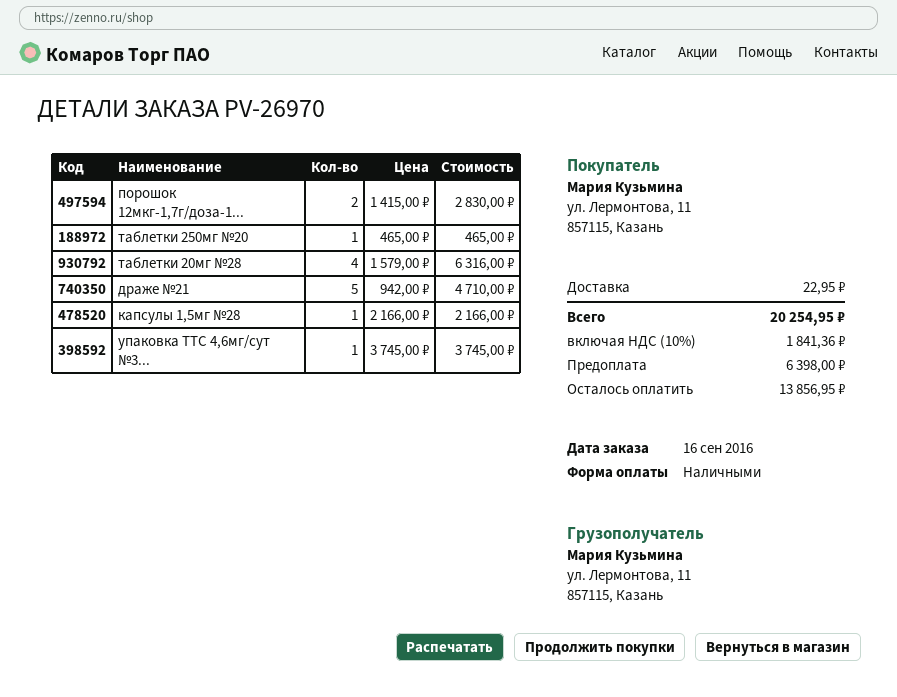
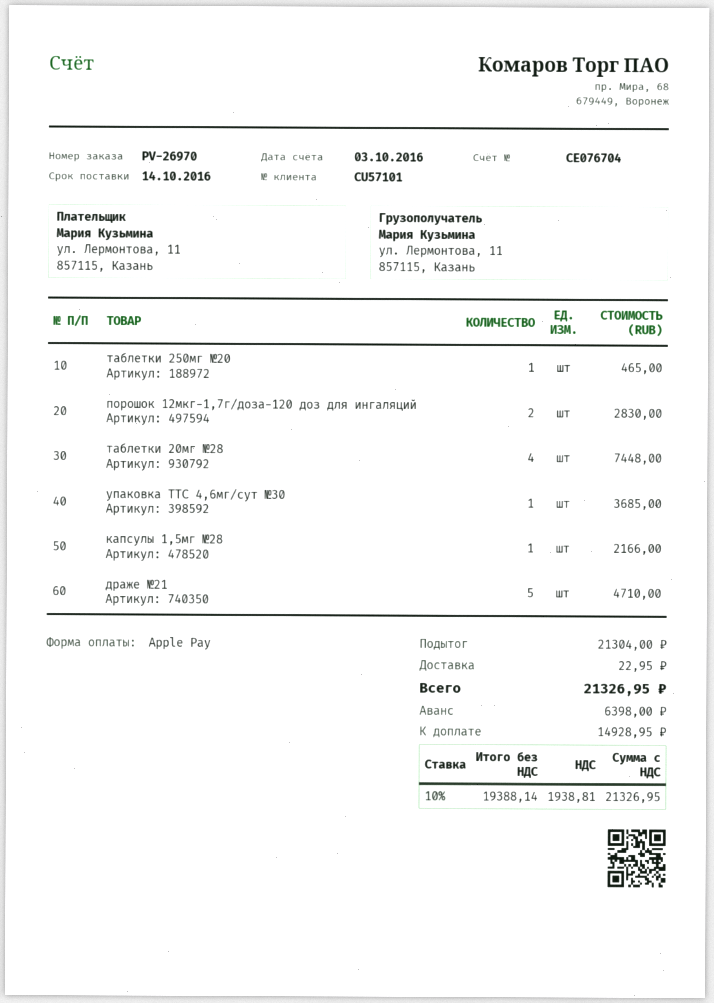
payment method: cash -> Apple Pay
таблетки 20мг №28: 4 for 6316.00 -> 4 for 7448.00
упаковка ТТС 4,6мг/сут №3...: 1 for 3745.00 -> 1 for 3685.00
tax: 10% = 1841.36 -> 10% = 1938.81
total: 20254.95 -> 21326.95
balance: 13856.95 -> 14928.95

